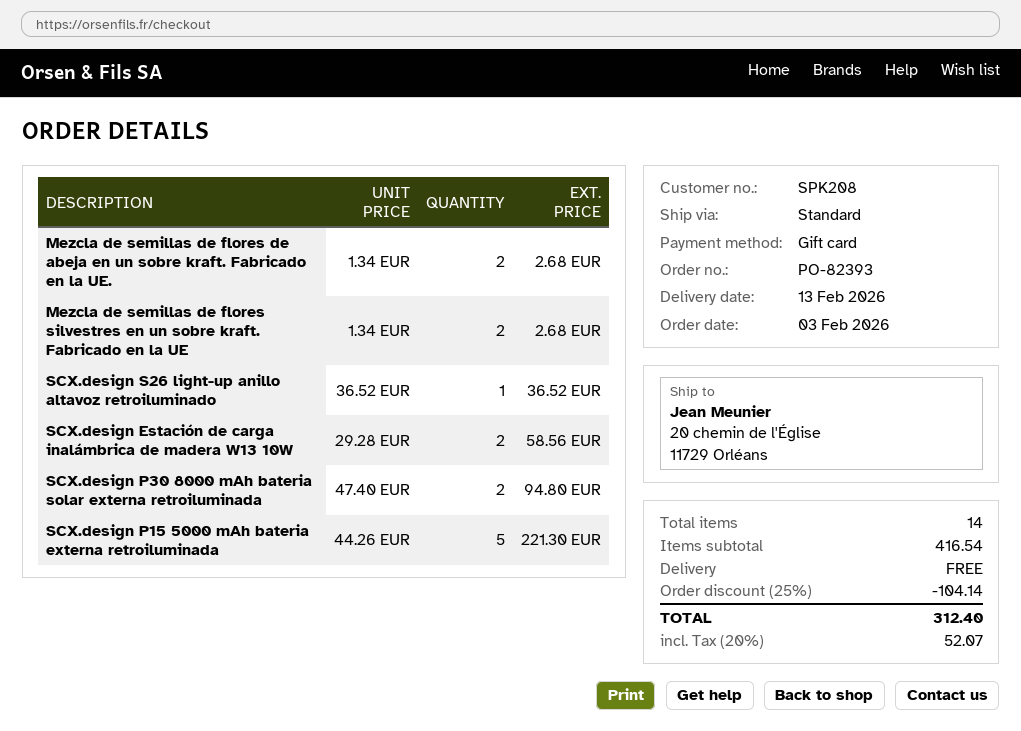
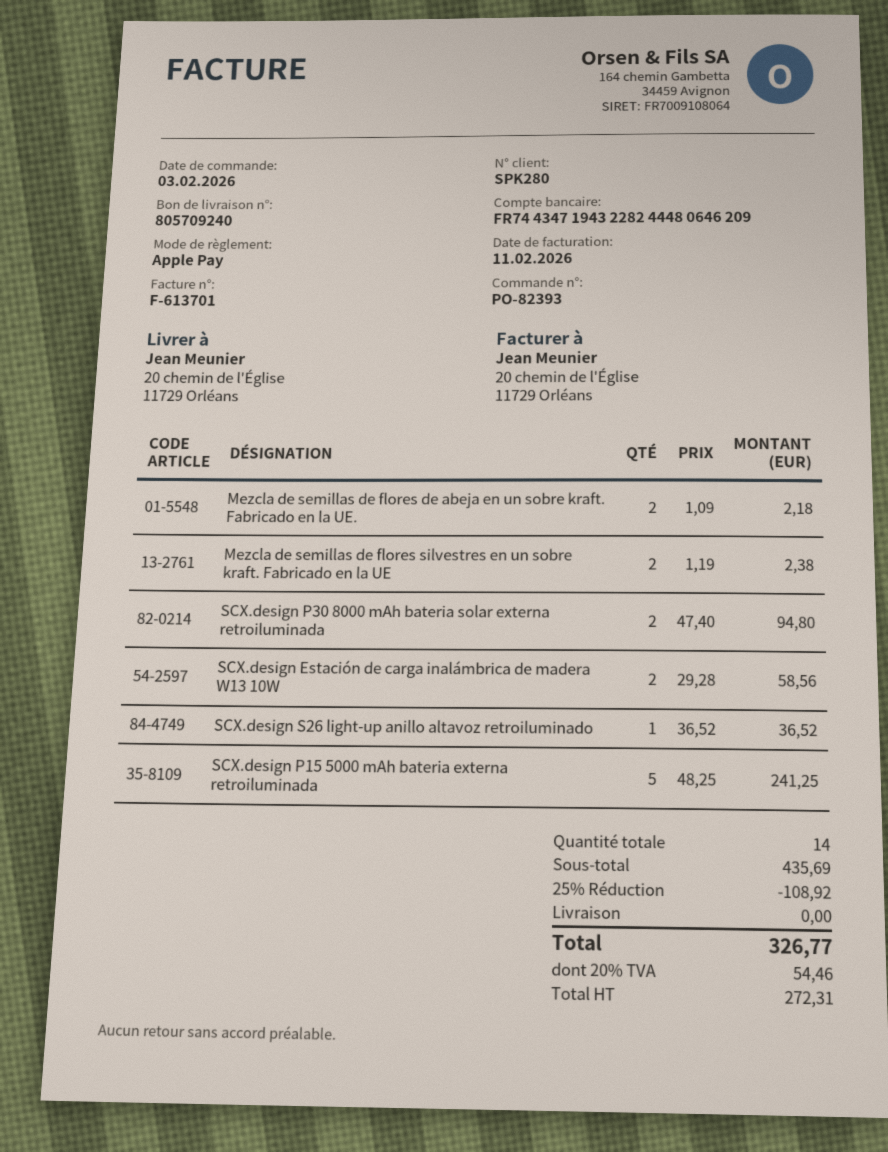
customer number: SPK208 -> SPK280
payment method: gift card -> Apple Pay
Mezcla de semillas de flores de abeja en un sobre kraft. Fabricado en la UE.: 2 x 1.34 = 2.68 -> 2 x 1.09 = 2.18
Mezcla de semillas de flores silvestres en un sobre kraft. Fabricado en la UE: 2 x 1.34 = 2.68 -> 2 x 1.19 = 2.38
SCX.design P15 5000 mAh bateria externa retroiluminada: 5 x 44.26 = 221.30 -> 5 x 48.25 = 241.25
subtotal: 416.54 -> 435.69
discount: 25% = 104.14 -> 25% = 108.92
tax: 20% = 52.07 -> 20% = 54.46
total: 312.40 -> 326.77

